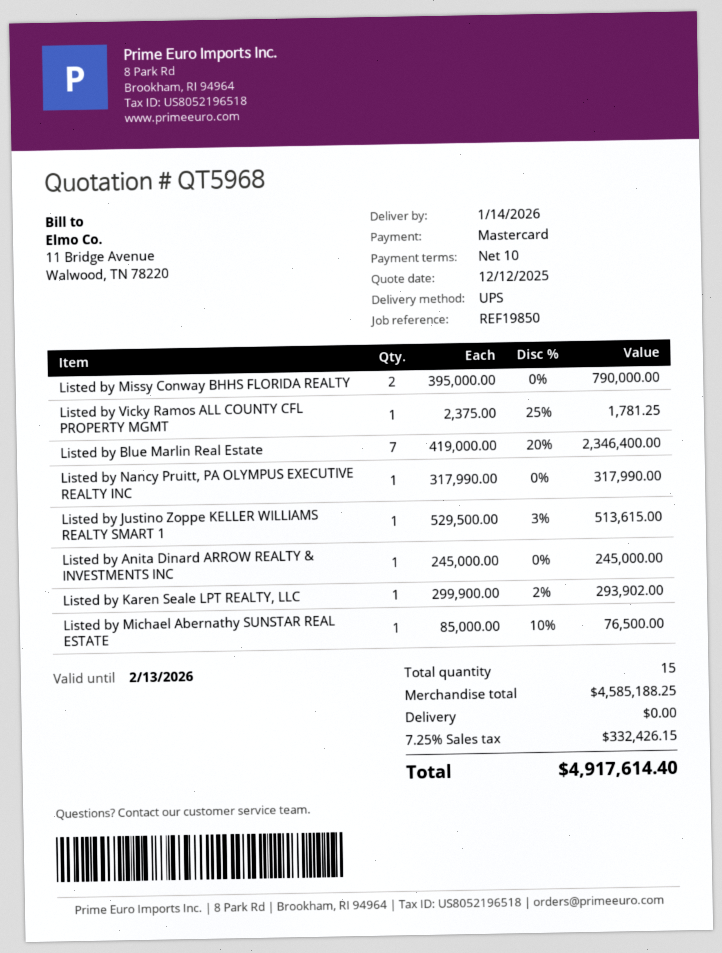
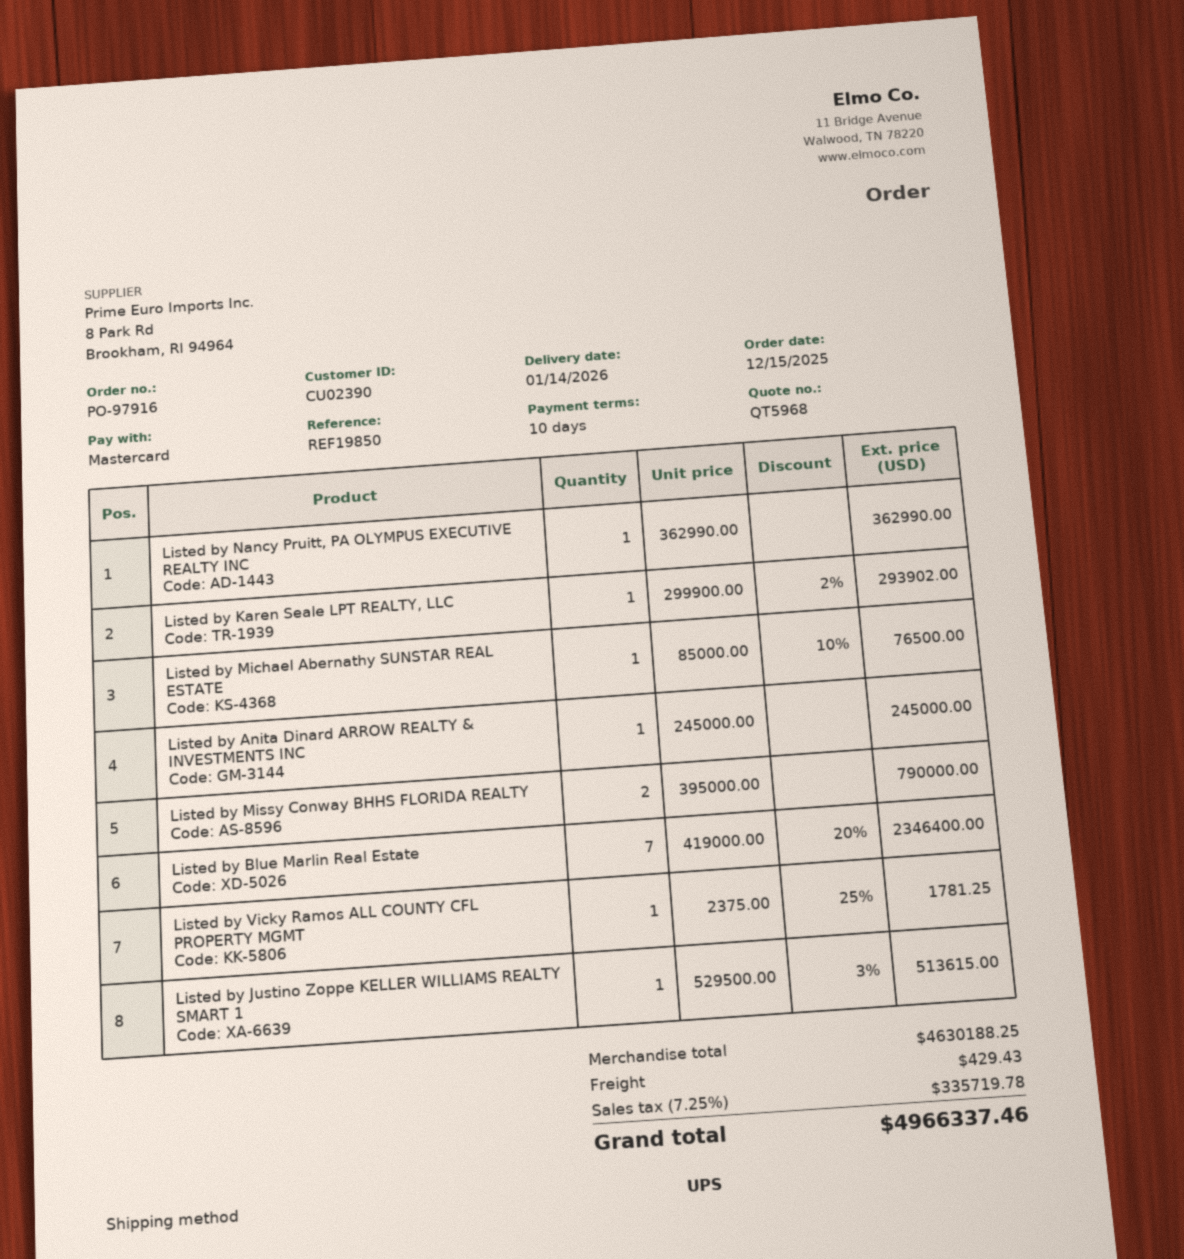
Listed by Nancy Pruitt, PA OLYMPUS EXECUTIVE REALTY INC: 1 x 317990.00 = 317990.00 -> 1 x 362990.00 = 362990.00
subtotal: 4585188.25 -> 4630188.25
shipping: 0.00 -> 429.43
tax: 7.25% = 332426.15 -> 7.25% = 335719.78
total: 4917614.40 -> 4966337.46

